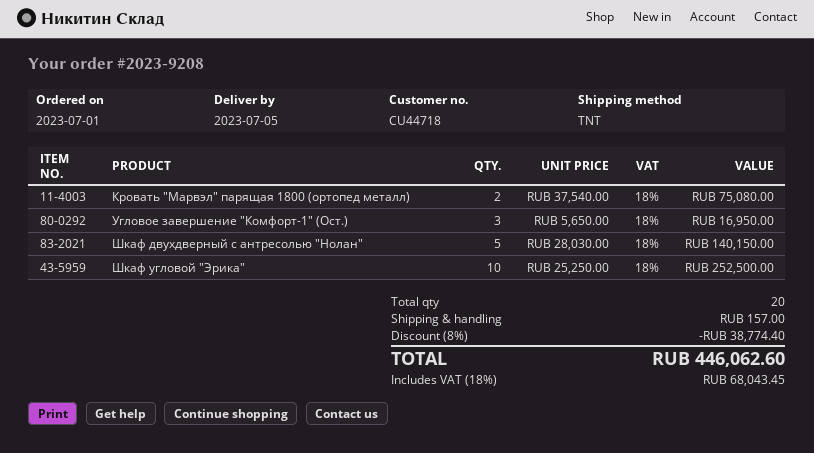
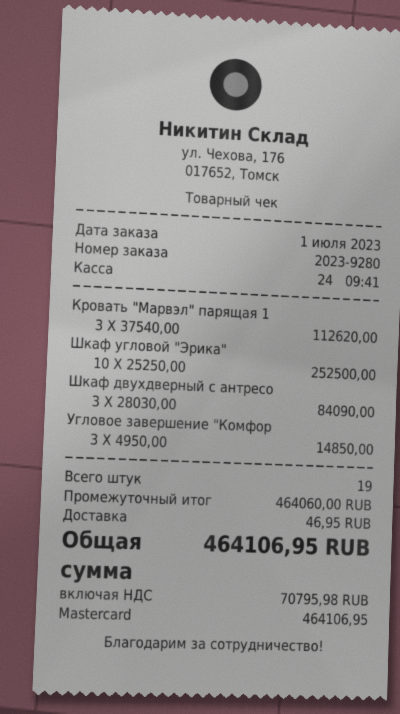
order number: 2023-9208 -> 2023-9280
Кровать "Марвэл" парящая 1800 (ортопед металл): 2 x 37540.00 = 75080.00 -> 3 x 37540.00 = 112620.00
Угловое завершение "Комфорт-1" (Ост.): 3 x 5650.00 = 16950.00 -> 3 x 4950.00 = 14850.00
Шкаф двухдверный с антресолью "Нолан": 5 x 28030.00 = 140150.00 -> 3 x 28030.00 = 84090.00
total quantity: 20 -> 19
discount: 8% = 38774.40 -> none
shipping: 157.00 -> 46.95
tax: 68043.45 -> 70795.98
total: 446062.60 -> 464106.95

